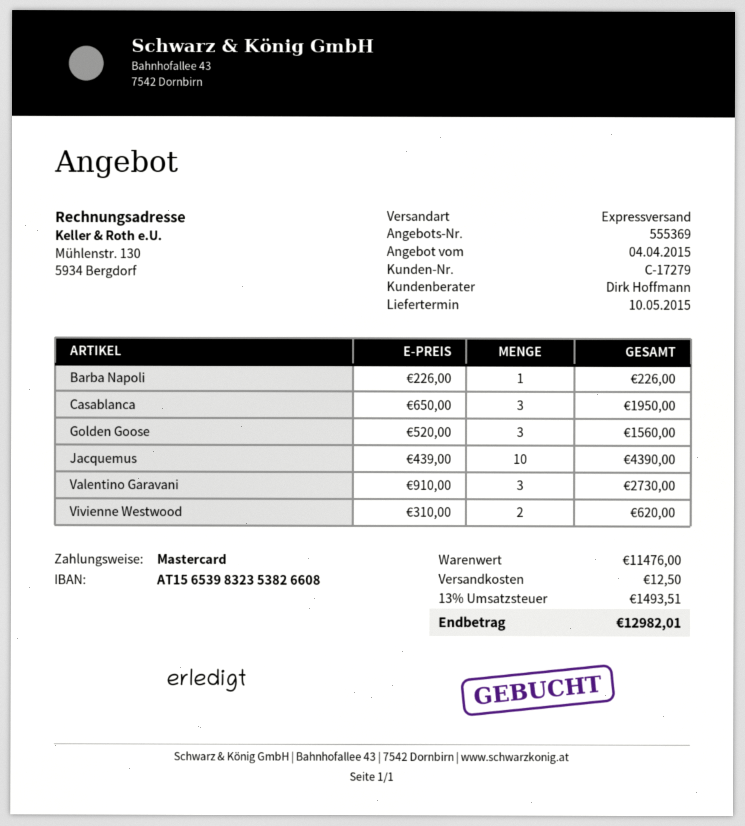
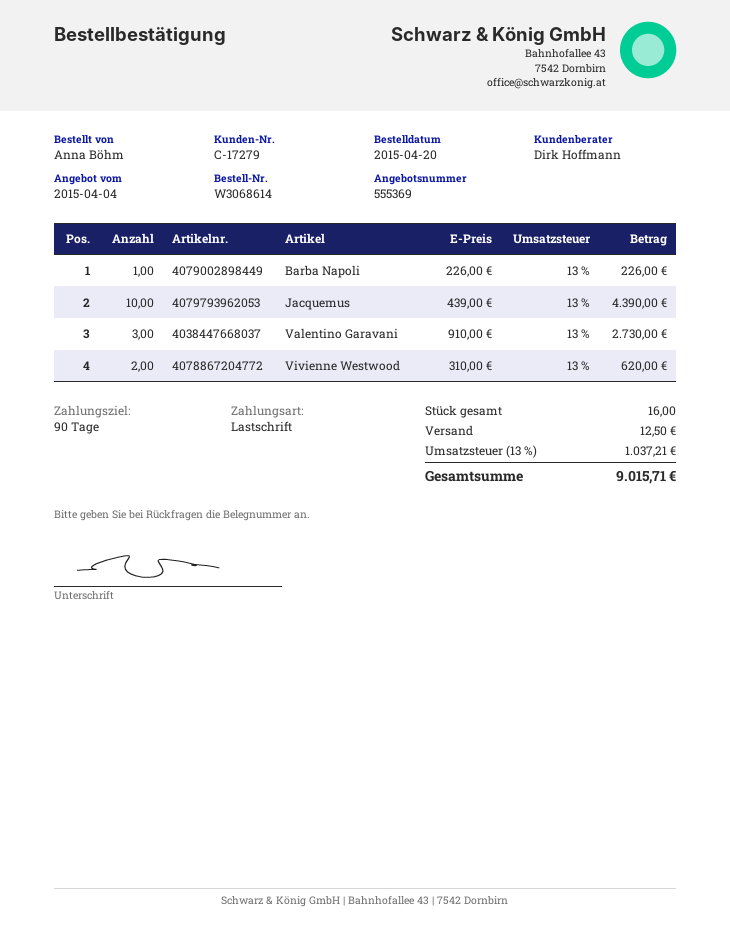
payment method: Mastercard -> direct debit
Casablanca: 3 x 650.00 = 1950.00 -> none
Golden Goose: 3 x 520.00 = 1560.00 -> none
tax: 13% = 1493.51 -> 13% = 1037.21
total: 12982.01 -> 9015.71

